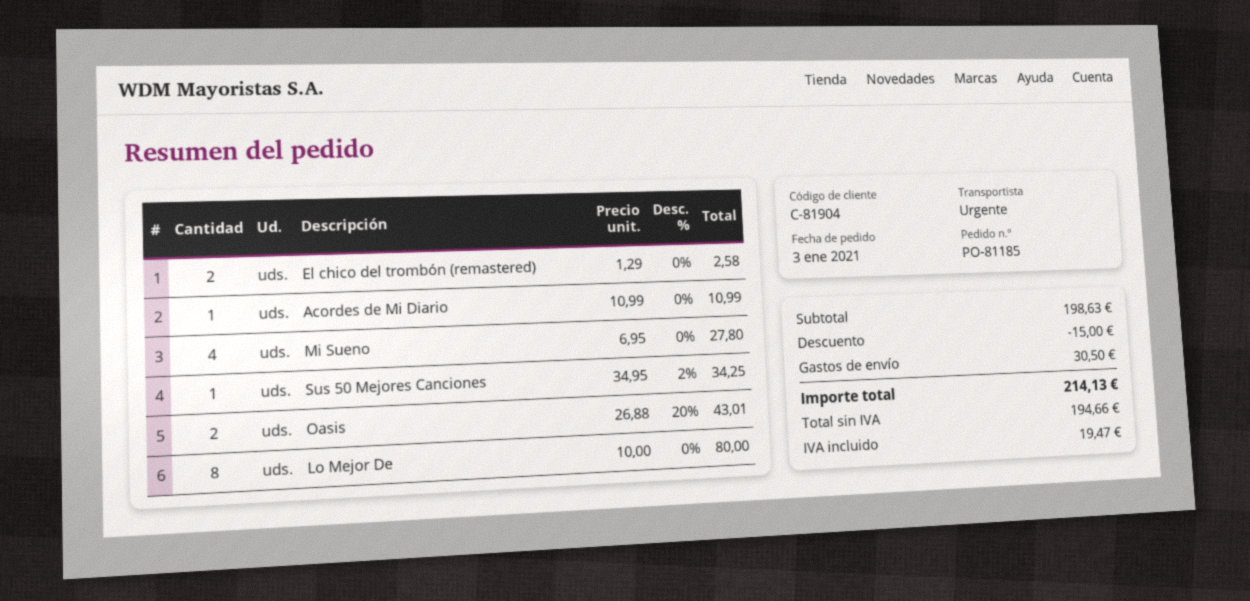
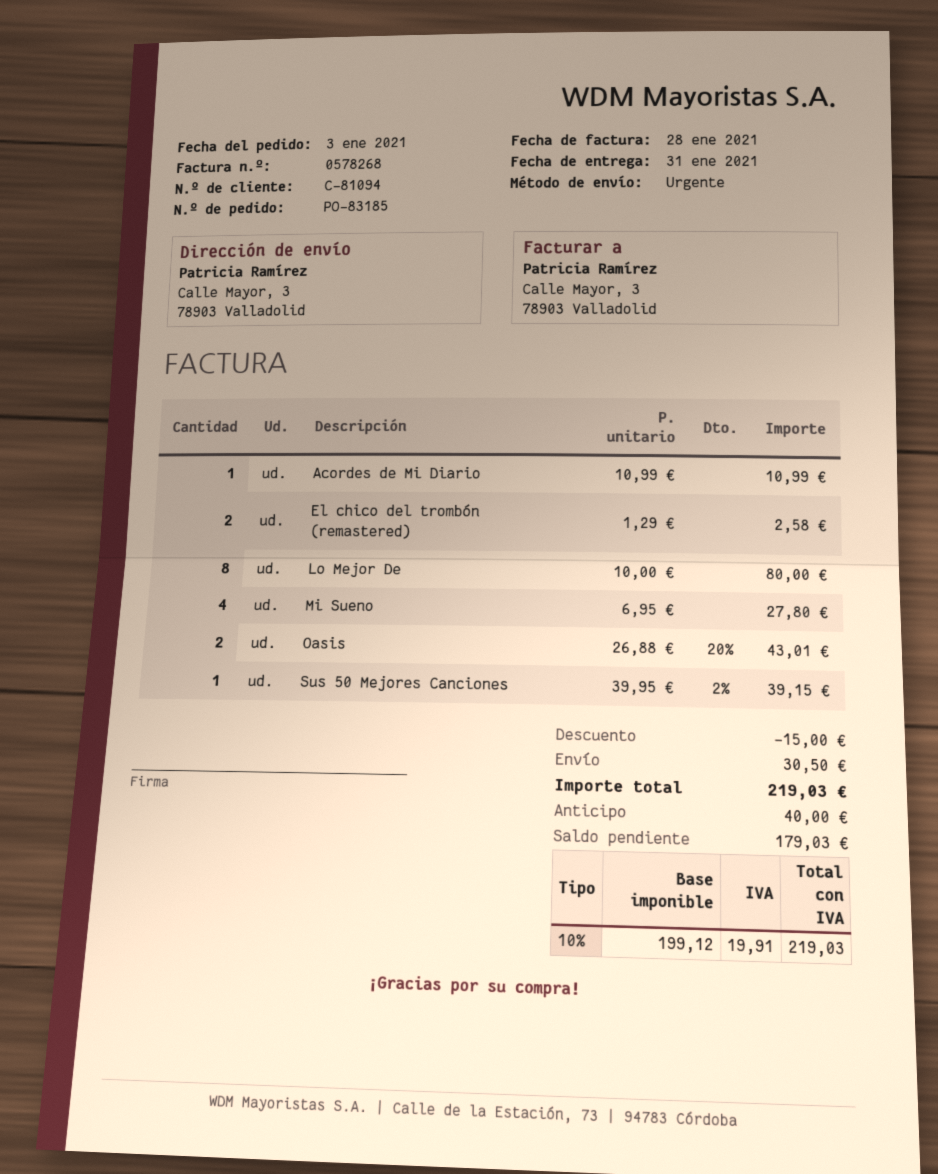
order number: PO-81185 -> PO-83185
customer number: C-81904 -> C-81094
Sus 50 Mejores Canciones: 1 x 34.95 - 2% = 34.25 -> 1 x 39.95 - 2% = 39.15
net: 194.66 -> 199.12
tax: 19.47 -> 19.91
total: 214.13 -> 219.03

